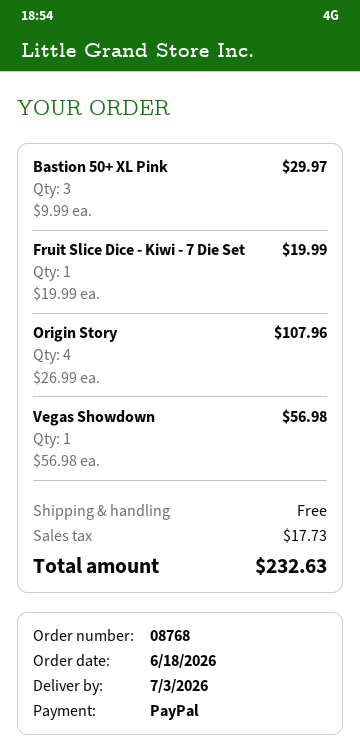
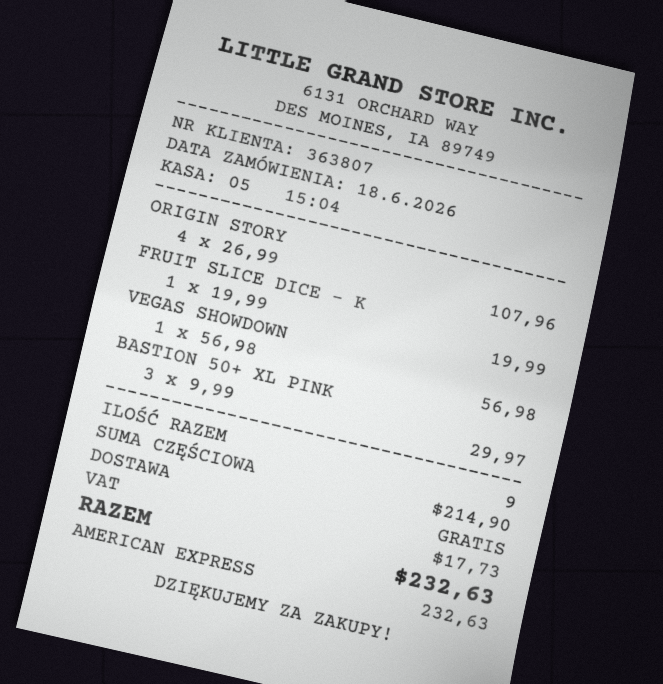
payment method: PayPal -> American Express

